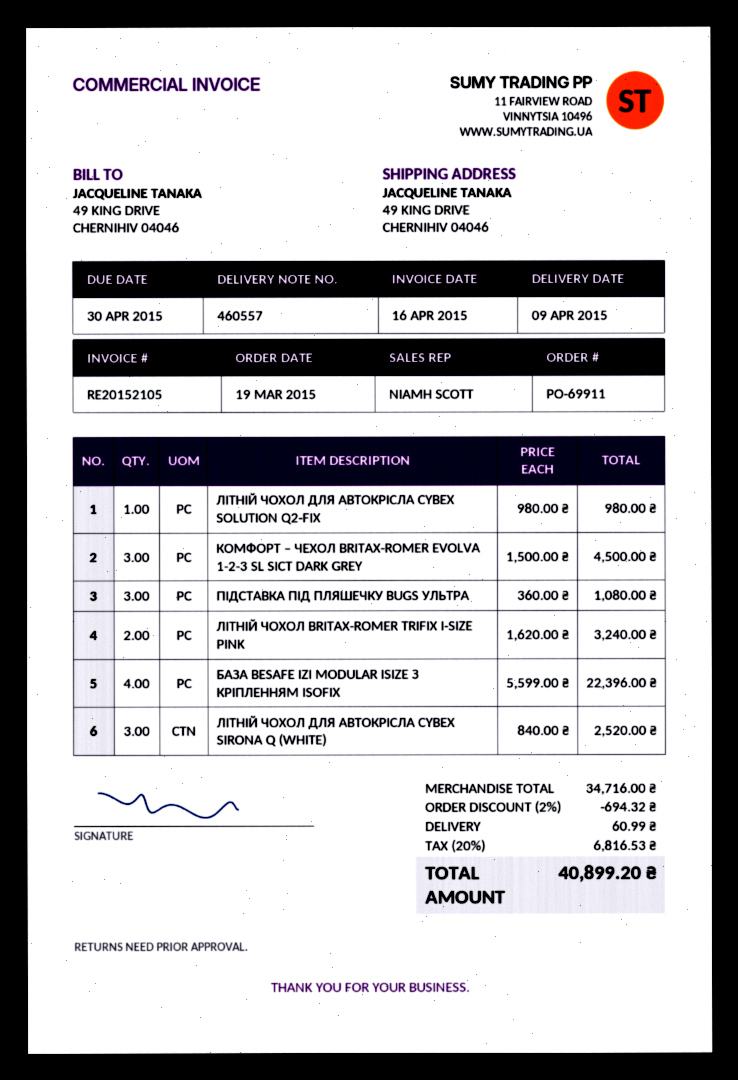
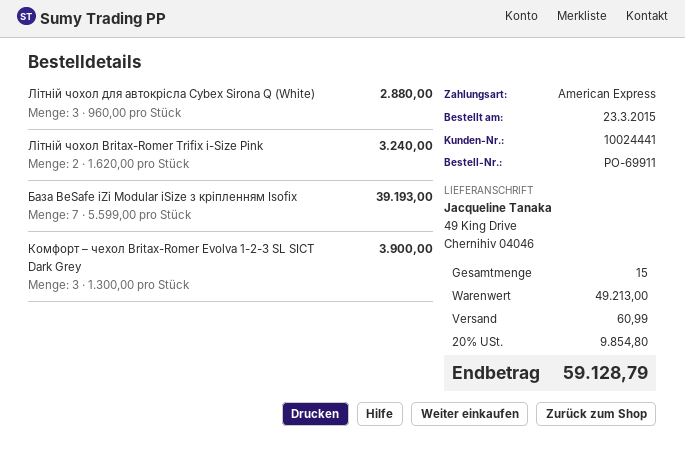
order date: 2015-03-19 -> 2015-03-23
ЛІТНІЙ ЧОХОЛ ДЛЯ АВТОКРІСЛА CYBEX SOLUTION Q2-FIX: 1 x 980.00 = 980.00 -> none
КОМФОРТ – ЧЕХОЛ BRITAX-ROMER EVOLVA 1-2-3 SL SICT DARK GREY: 3 x 1500.00 = 4500.00 -> 3 x 1300.00 = 3900.00
ПІДСТАВКА ПІД ПЛЯШЕЧКУ BUGS УЛЬТРА: 3 x 360.00 = 1080.00 -> none
БАЗА BESAFE IZI MODULAR ISIZE З КРІПЛЕННЯМ ISOFIX: 4 x 5599.00 = 22396.00 -> 7 x 5599.00 = 39193.00
ЛІТНІЙ ЧОХОЛ ДЛЯ АВТОКРІСЛА CYBEX SIRONA Q (WHITE): 3 x 840.00 = 2520.00 -> 3 x 960.00 = 2880.00
subtotal: 34716.00 -> 49213.00
discount: 2% = 694.32 -> none
tax: 20% = 6816.53 -> 20% = 9854.80
total: 40899.20 -> 59128.79

